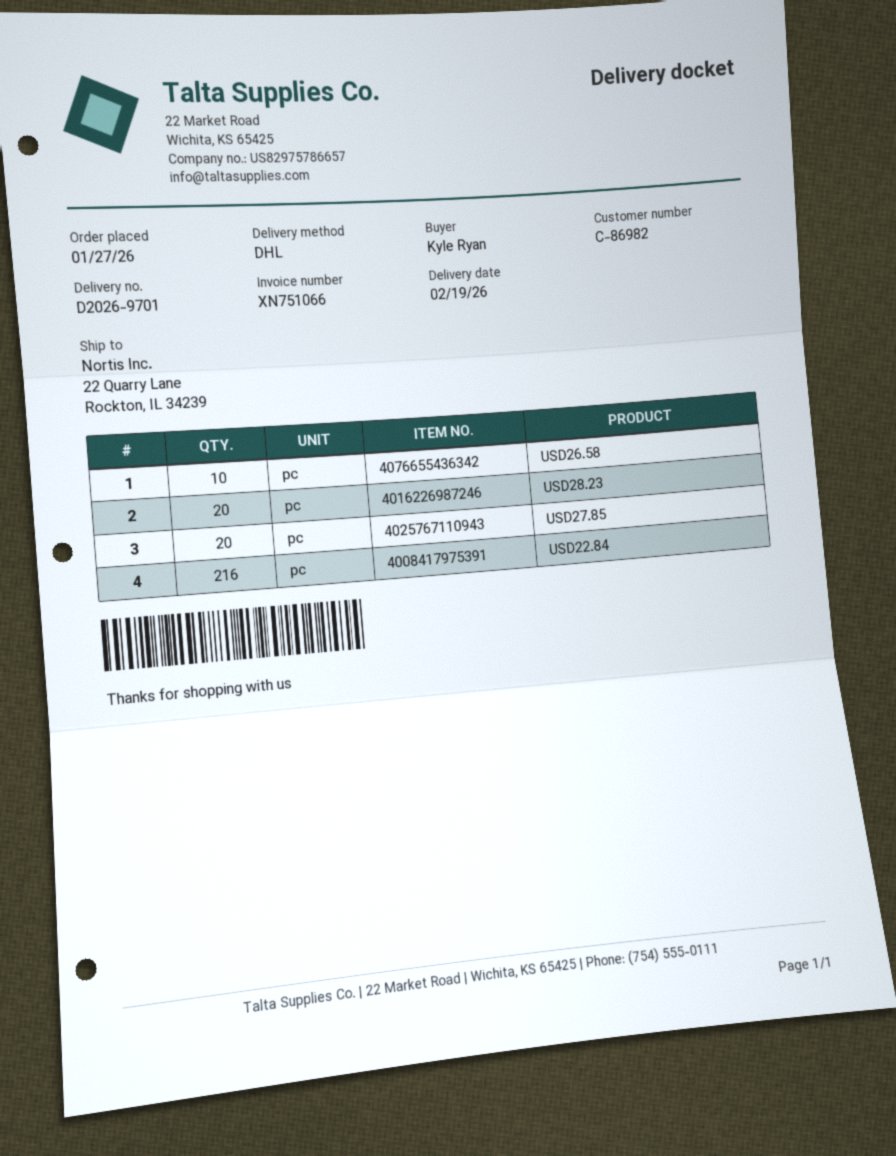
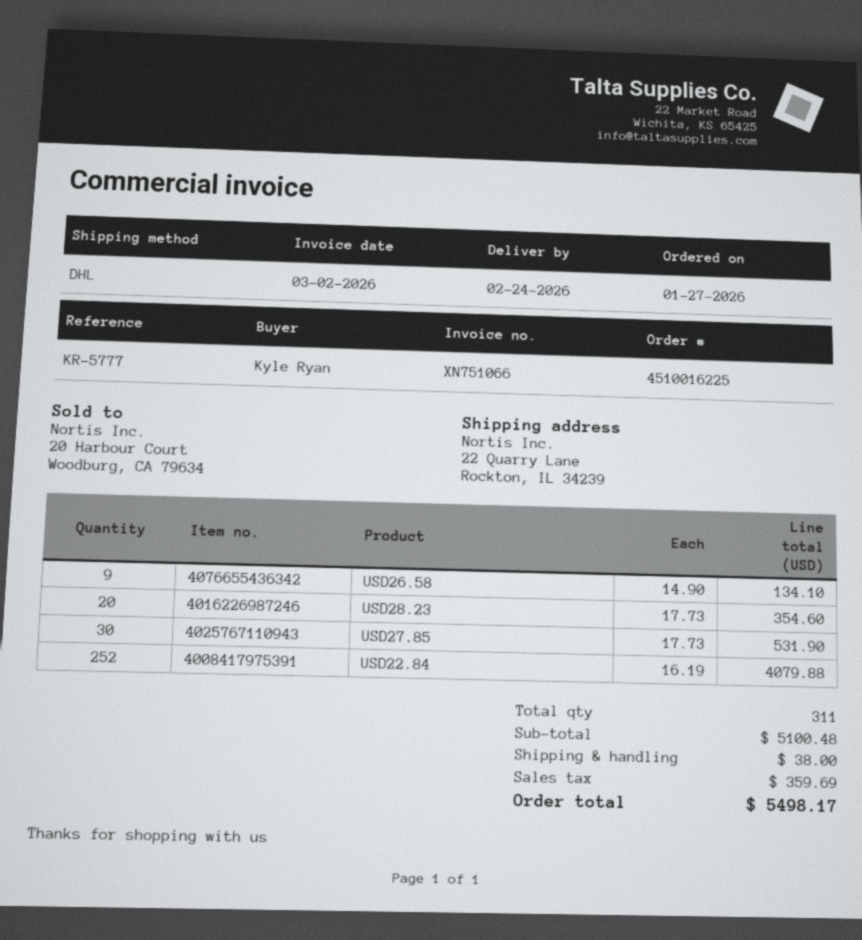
delivery date: 2026-02-19 -> 2026-02-24
USD26.58: 10 -> 9
USD27.85: 20 -> 30
USD22.84: 216 -> 252

